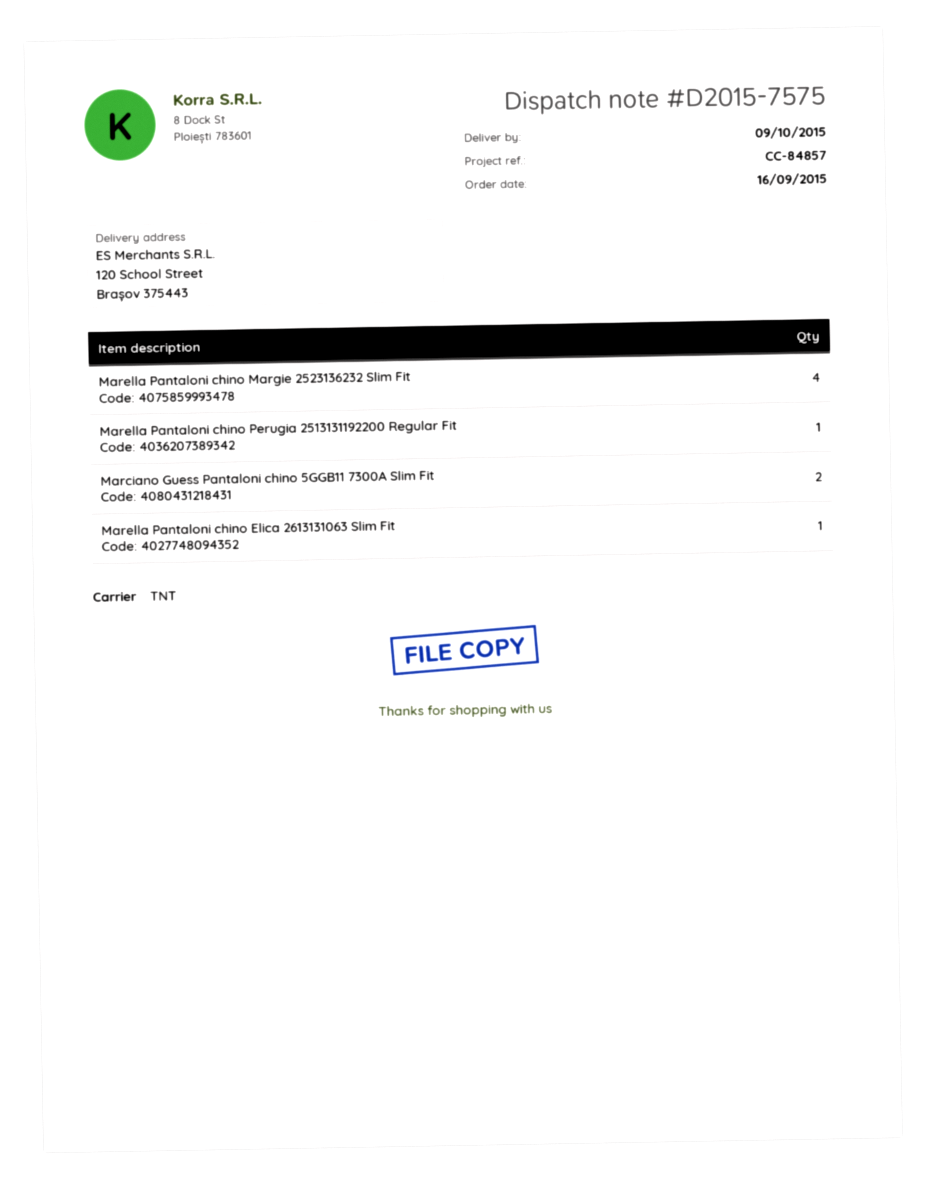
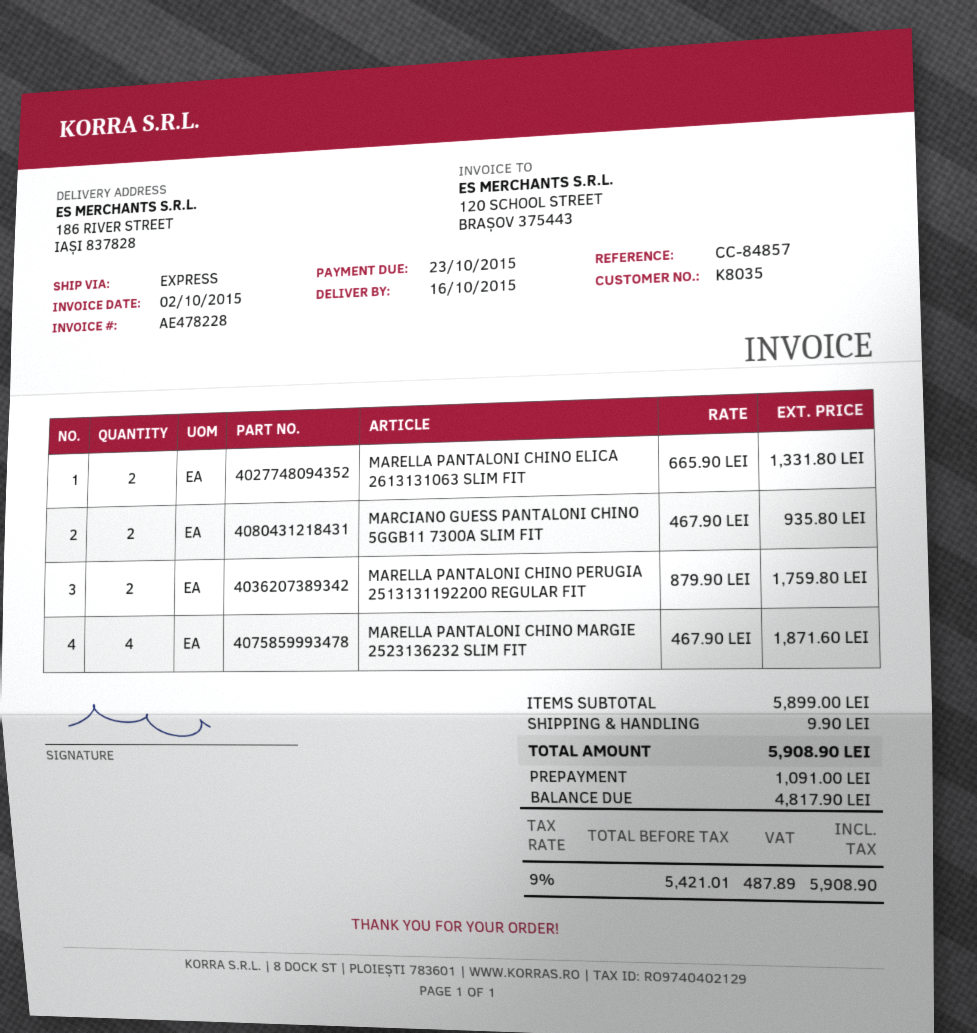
delivery date: 2015-10-09 -> 2015-10-16
shipping method: TNT -> express
ship to: 120 School Street, Brașov 375443 -> 186 RIVER STREET, IAȘI 837828
Marella Pantaloni chino Perugia 2513131192200 Regular Fit: 1 -> 2
Marella Pantaloni chino Elica 2613131063 Slim Fit: 1 -> 2

